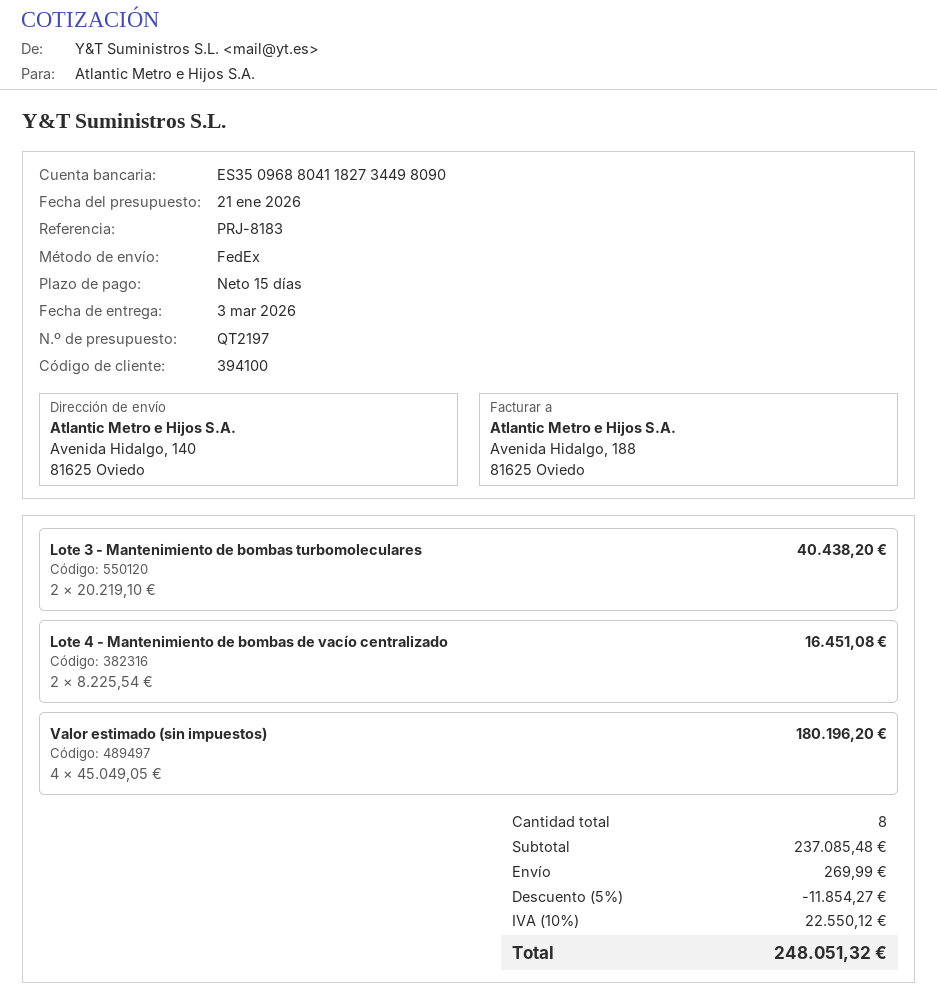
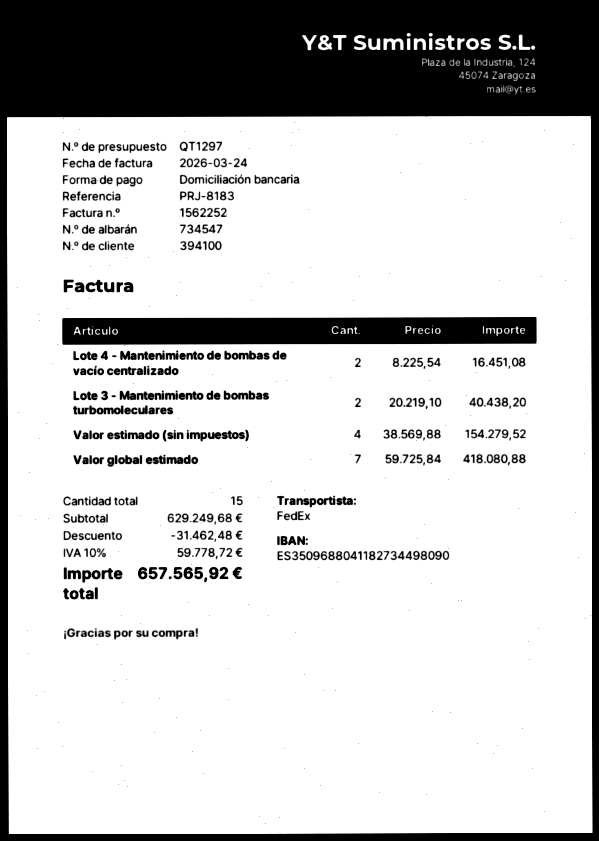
quote number: QT2197 -> QT1297
Valor estimado (sin impuestos): 4 x 45049.05 = 180196.20 -> 4 x 38569.88 = 154279.52
Valor global estimado: none -> 7 x 59725.84 = 418080.88
total quantity: 8 -> 15
subtotal: 237085.48 -> 629249.68
discount: 11854.27 -> 31462.48
shipping: 269.99 -> none
tax: 10% = 22550.12 -> 10% = 59778.72
total: 248051.32 -> 657565.92

